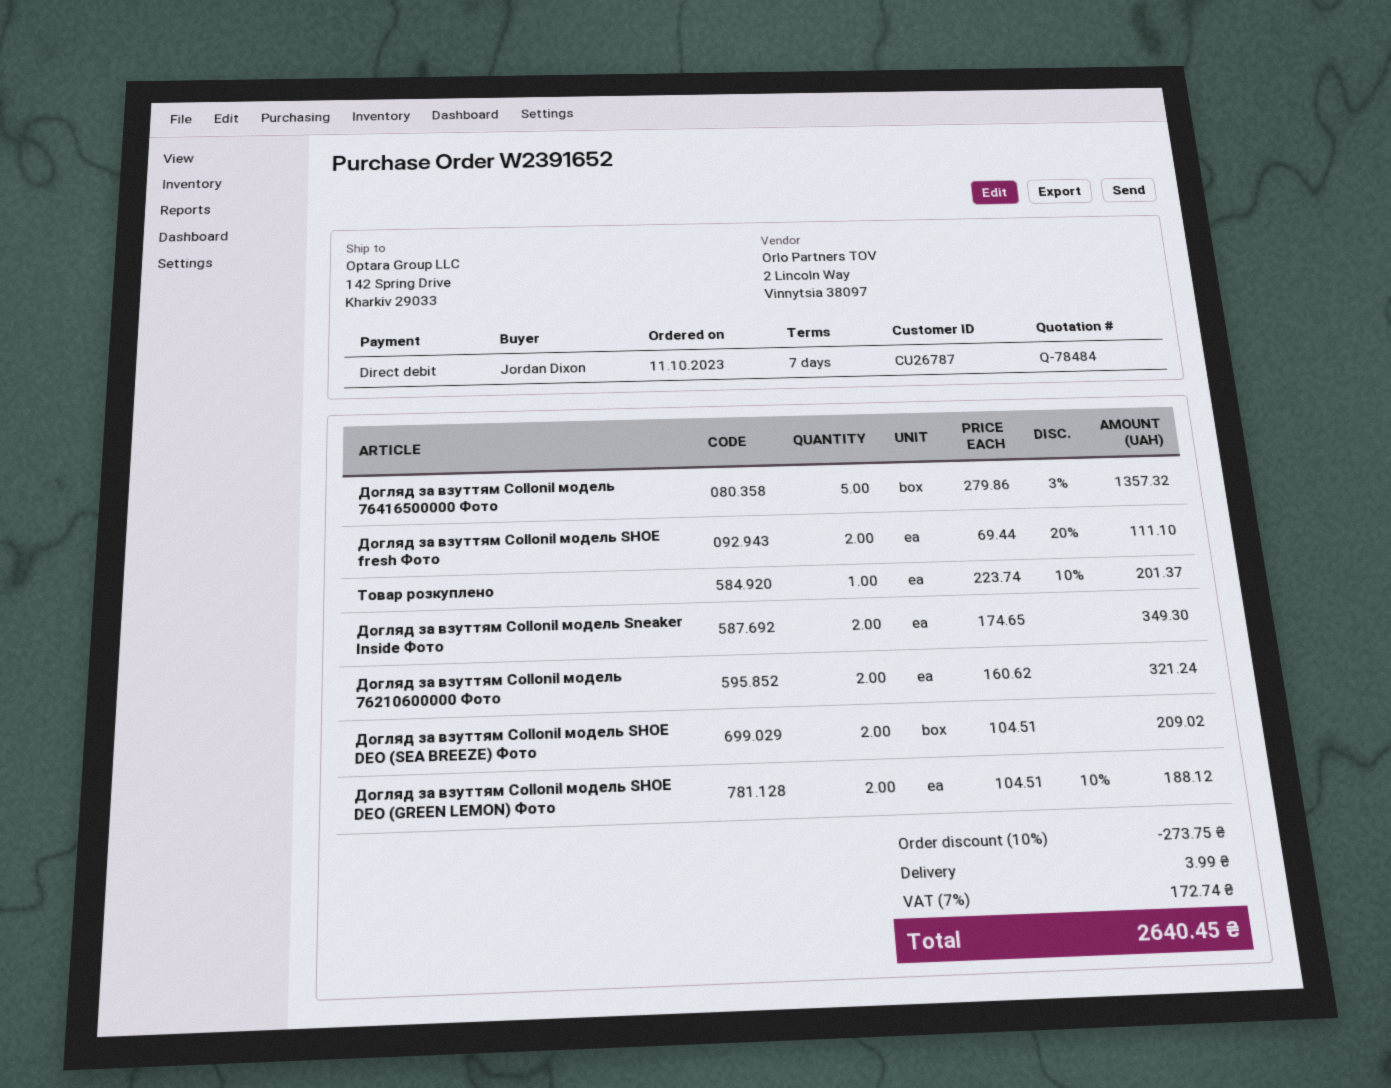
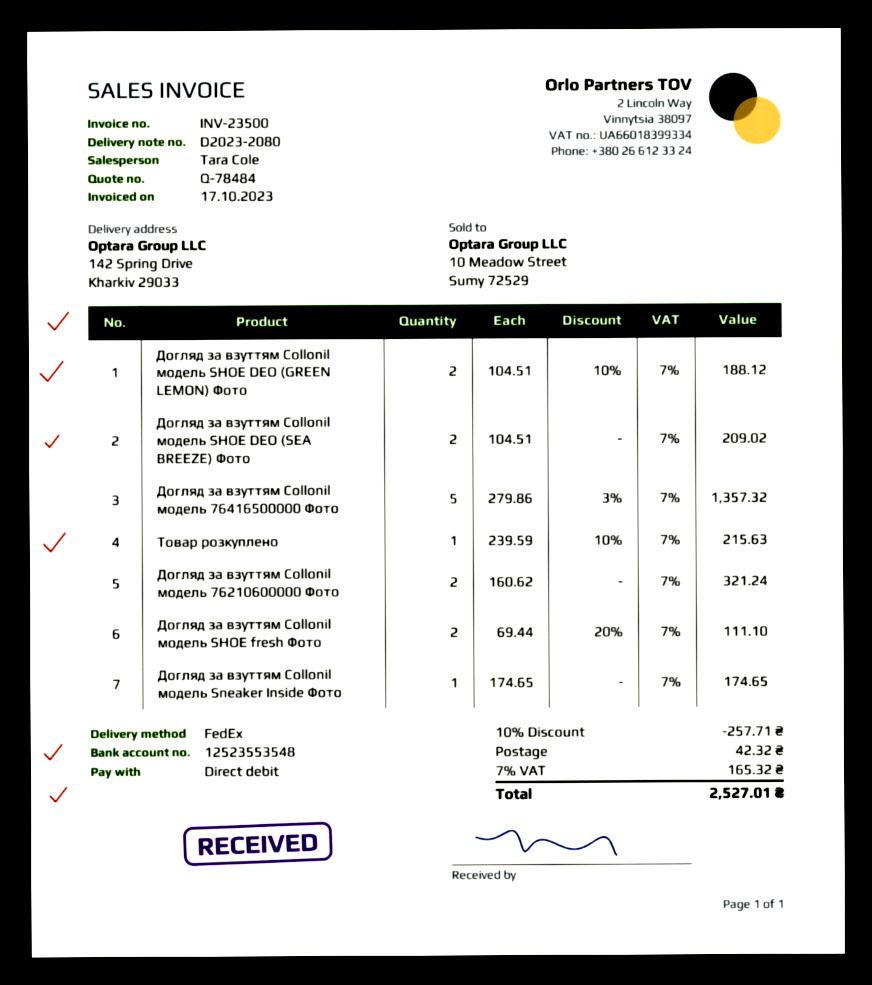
Товар розкуплено: 1 x 223.74 - 10% = 201.37 -> 1 x 239.59 - 10% = 215.63
Догляд за взуттям Collonil модель Sneaker Inside Фото: 2 x 174.65 = 349.30 -> 1 x 174.65 = 174.65
discount: 10% = 273.75 -> 10% = 257.71
shipping: 3.99 -> 42.32
tax: 7% = 172.74 -> 7% = 165.32
total: 2640.45 -> 2527.01

